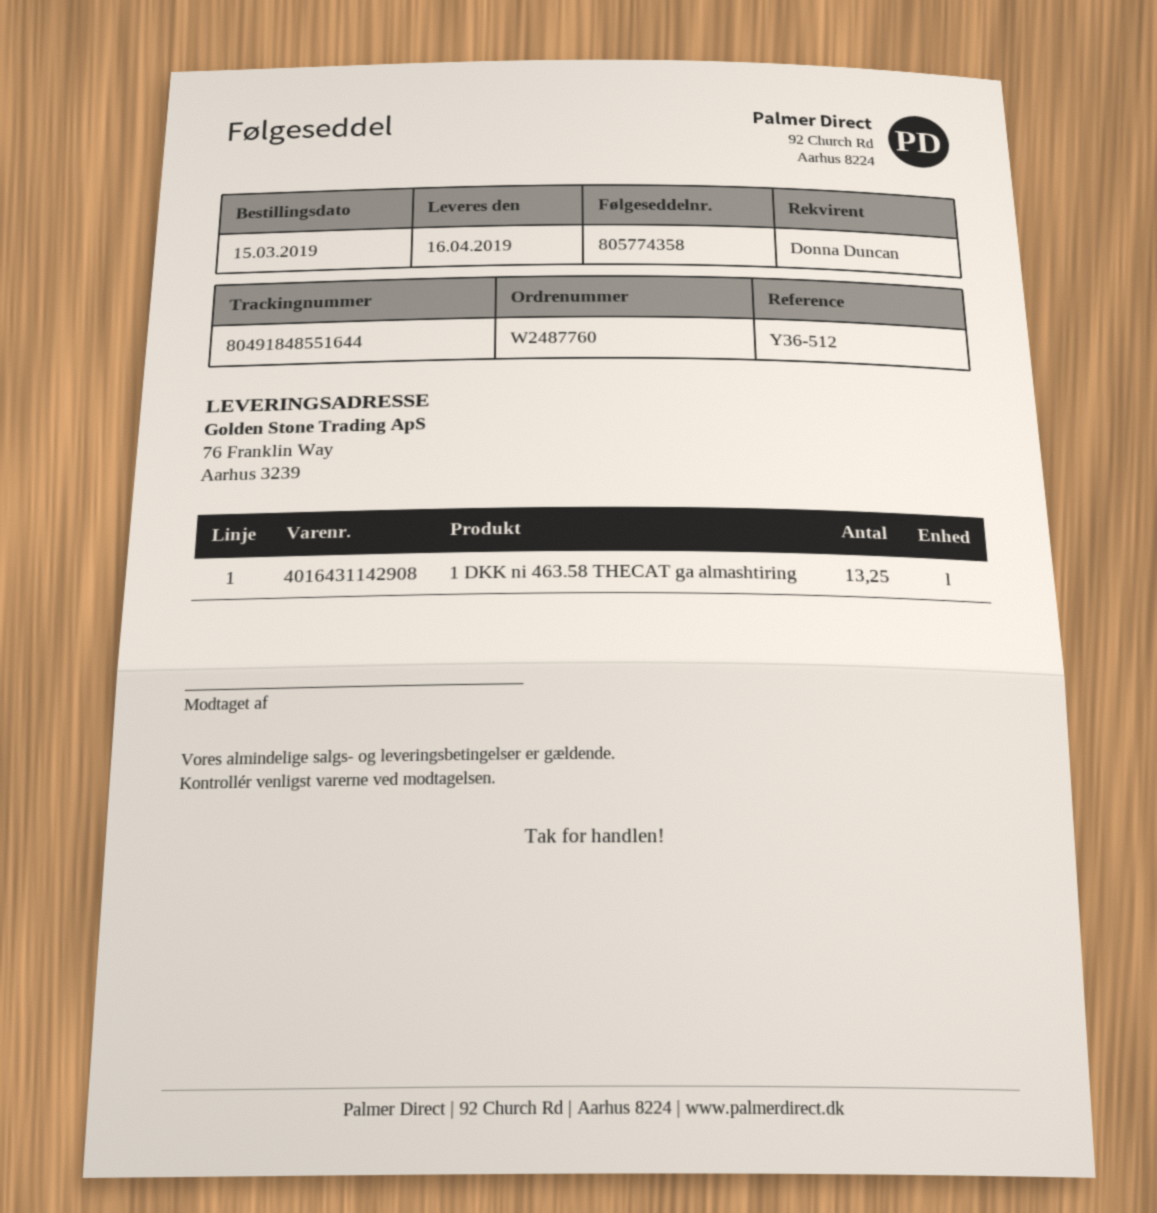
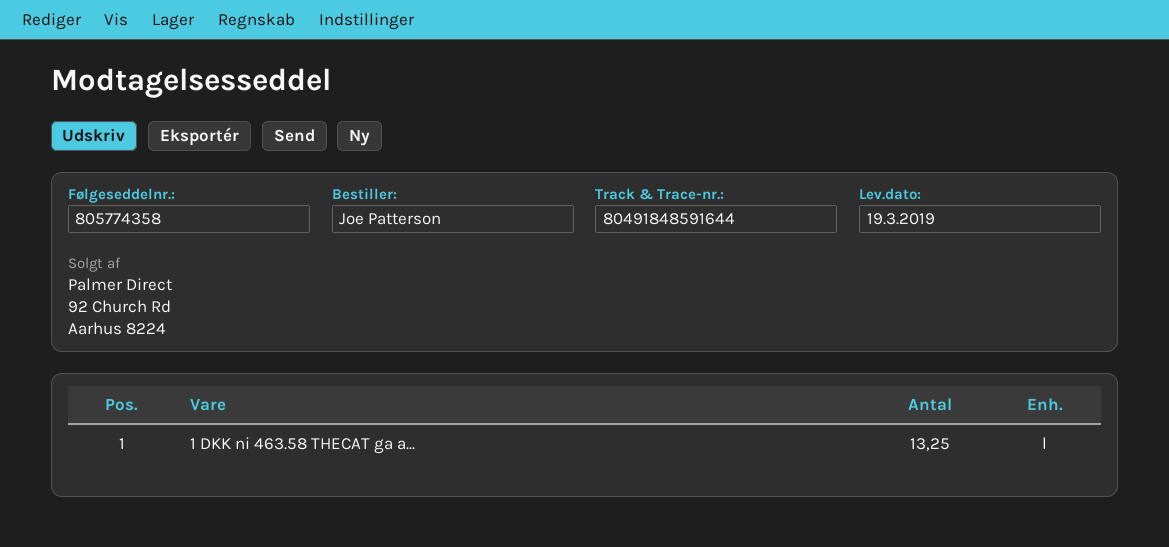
delivery date: 2019-04-16 -> 2019-03-19
ordered by: Donna Duncan -> Joe Patterson
tracking number: 80491848551644 -> 80491848591644

